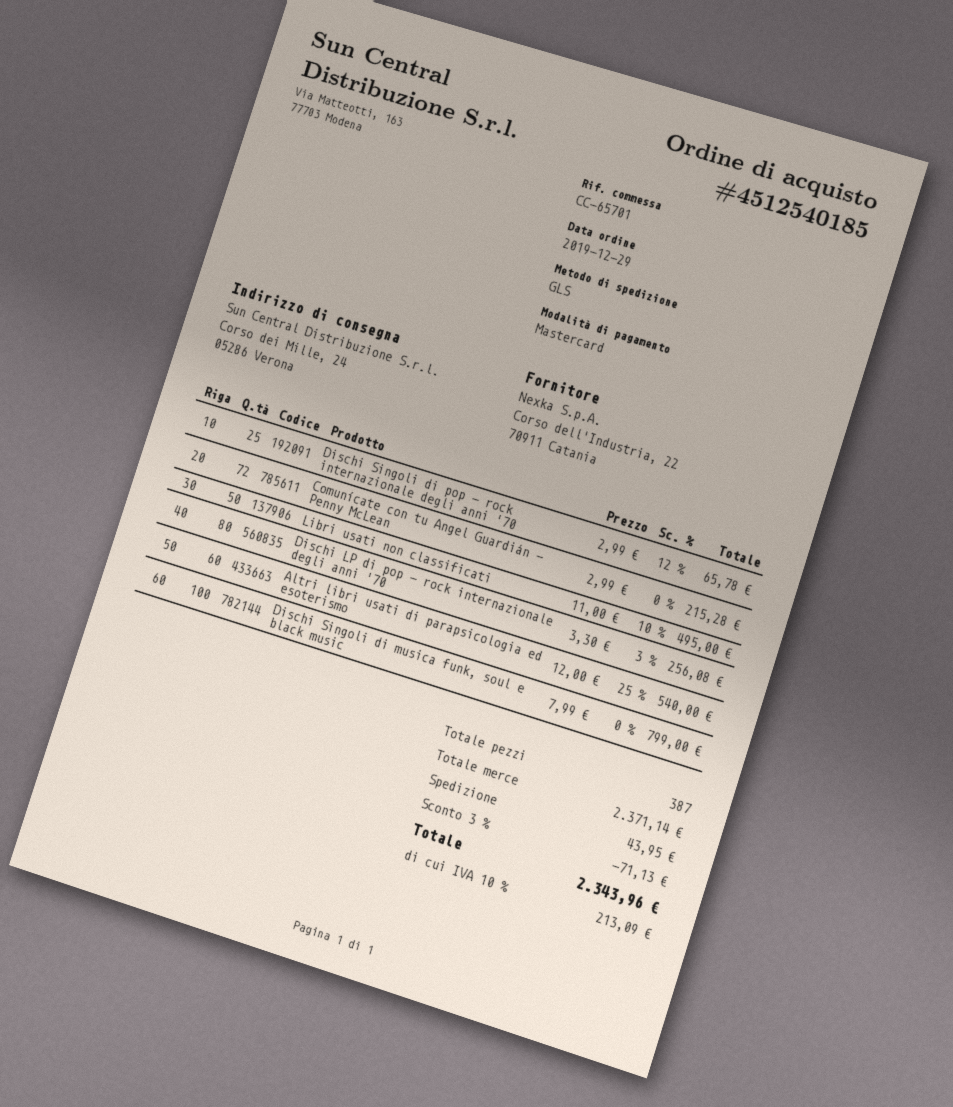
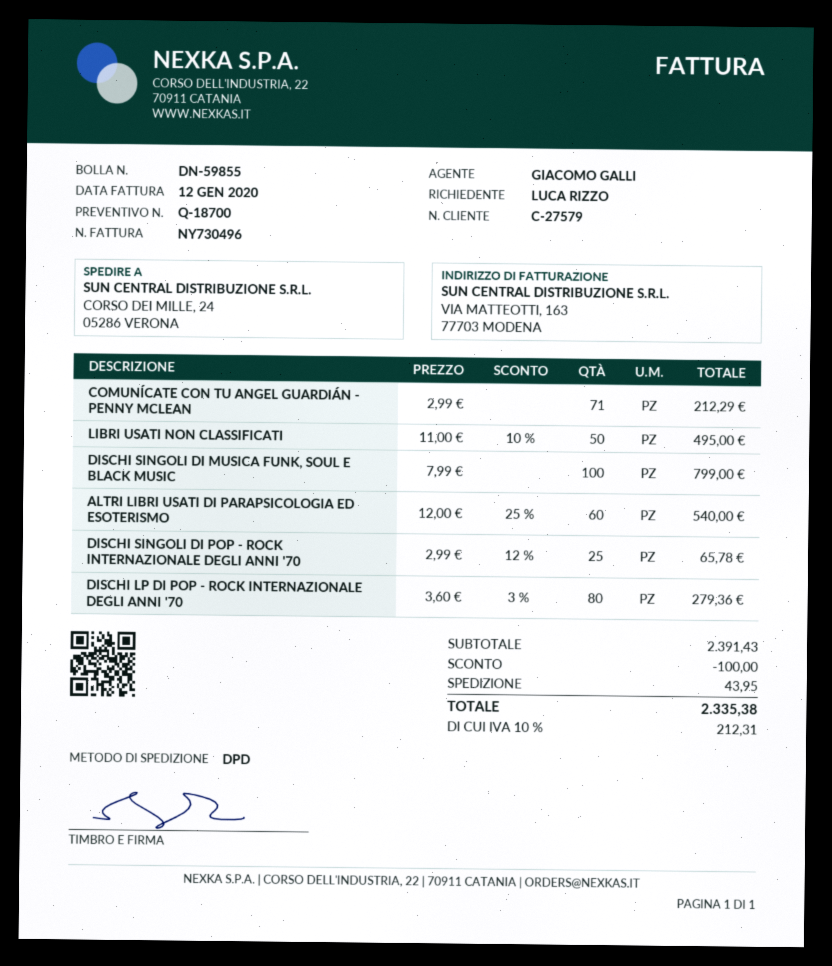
shipping method: GLS -> DPD
Comunícate con tu Angel Guardián - Penny McLean: 72 x 2.99 = 215.28 -> 71 x 2.99 = 212.29
Dischi LP di pop - rock internazionale degli anni '70: 80 x 3.30 - 3% = 256.08 -> 80 x 3.60 - 3% = 279.36
subtotal: 2371.14 -> 2391.43
discount: 71.13 -> 100.00
tax: 10% = 213.09 -> 10% = 212.31
total: 2343.96 -> 2335.38

